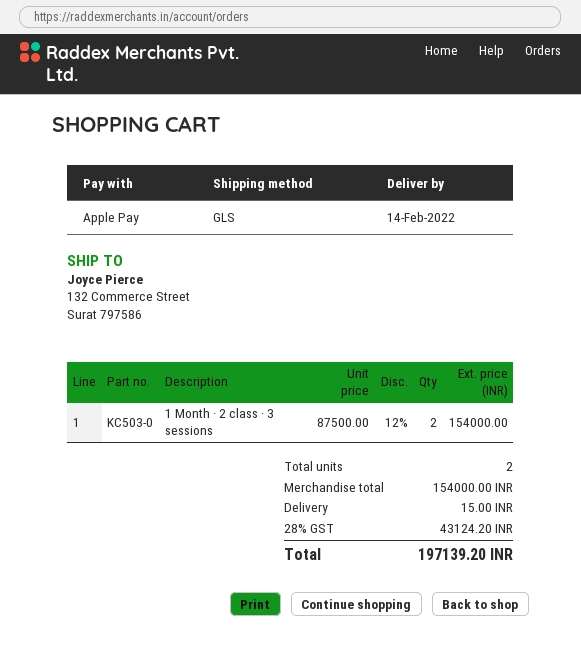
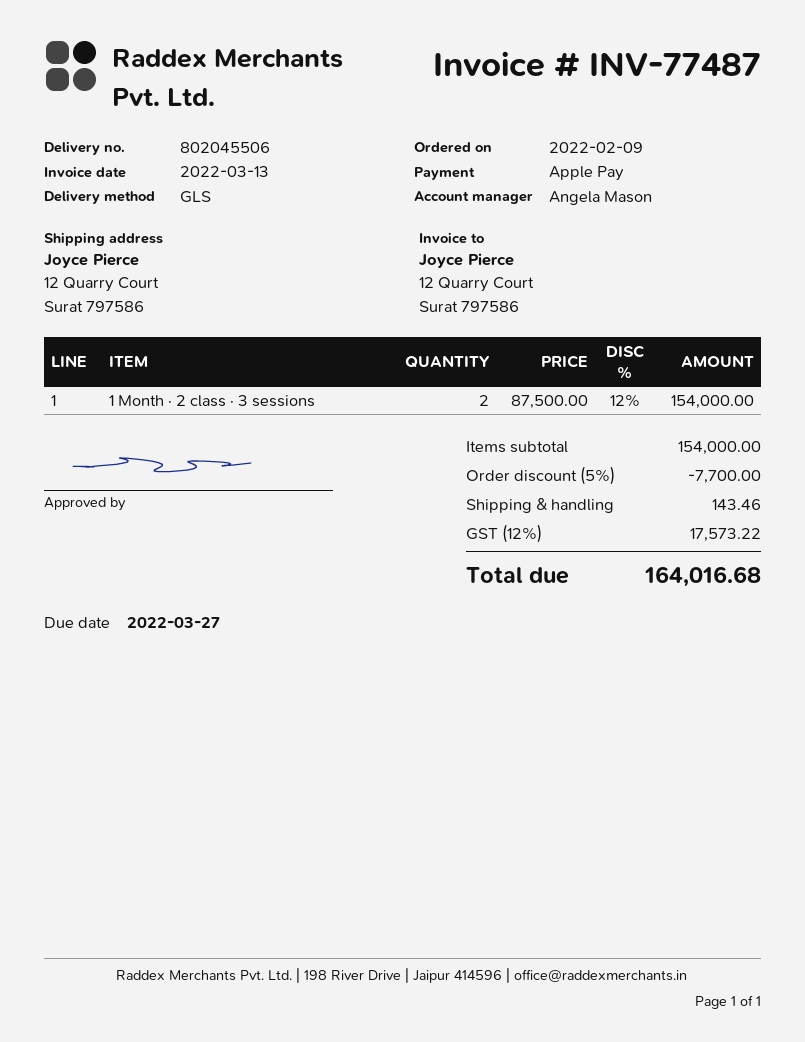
ship to: 132 Commerce Street, Surat 797586 -> 12 Quarry Court, Surat 797586
discount: none -> 5% = 7700.00
shipping: 15.00 -> 143.46
tax: 28% = 43124.20 -> 12% = 17573.22
total: 197139.20 -> 164016.68

